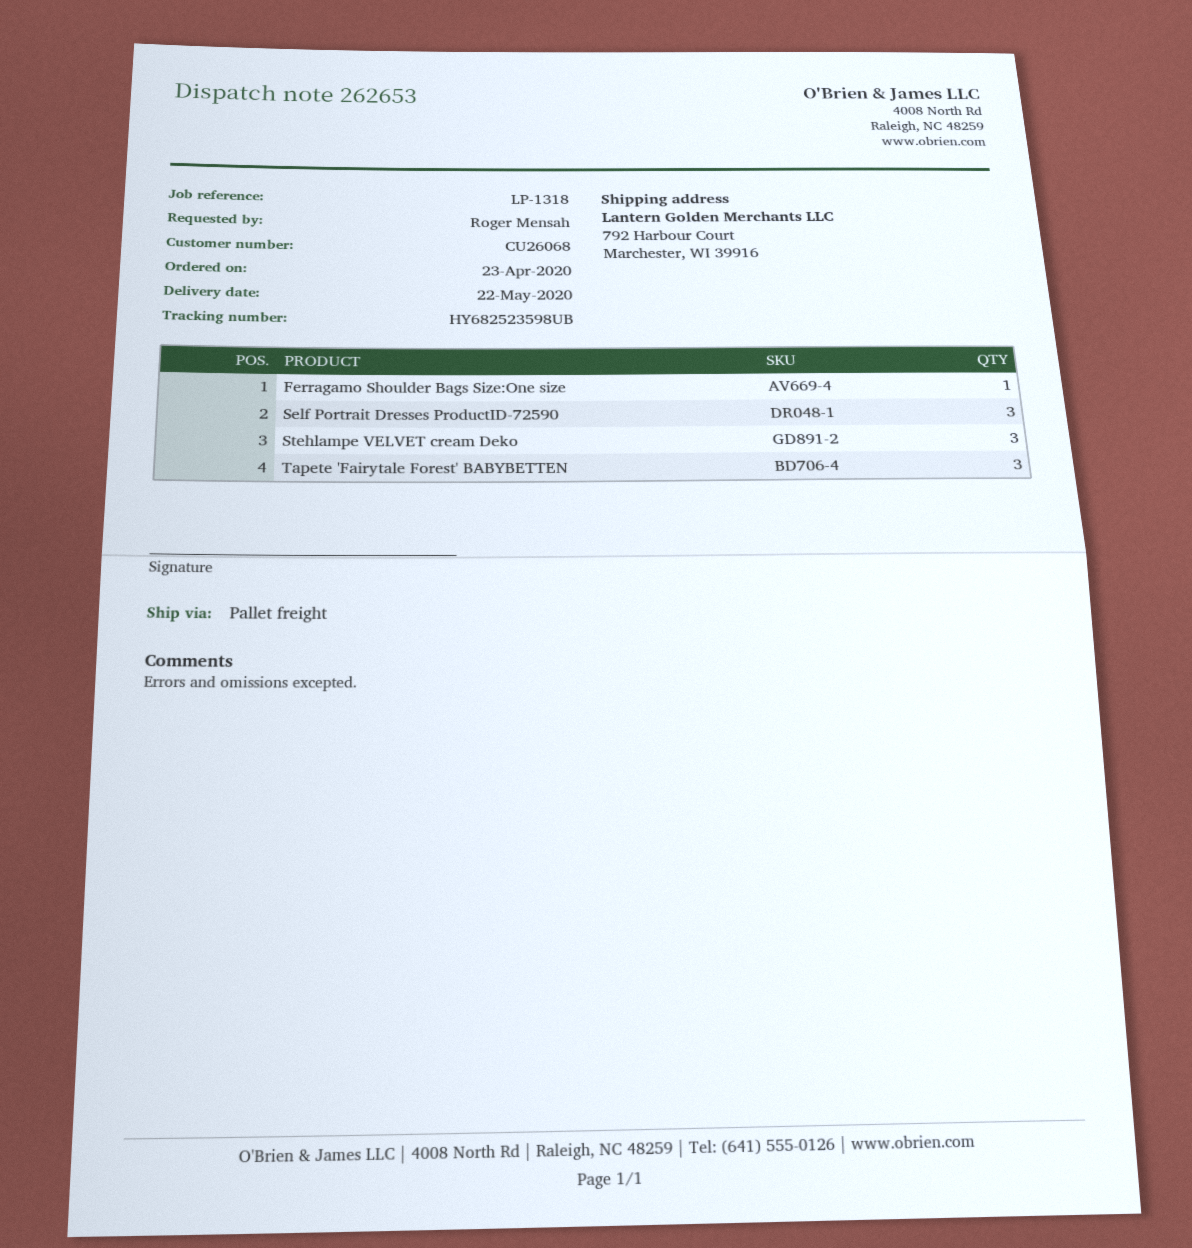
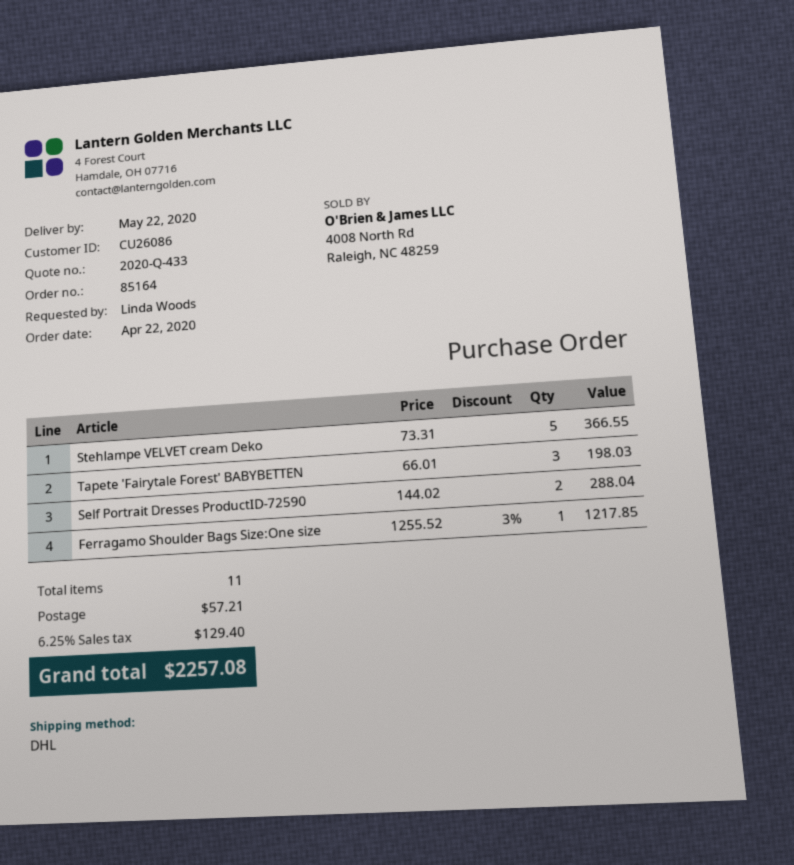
order date: 2020-04-23 -> 2020-04-22
customer number: CU26068 -> CU26086
ordered by: Roger Mensah -> Linda Woods
shipping method: pallet freight -> DHL
Self Portrait Dresses ProductID-72590: 3 -> 2
Stehlampe VELVET cream Deko: 3 -> 5

